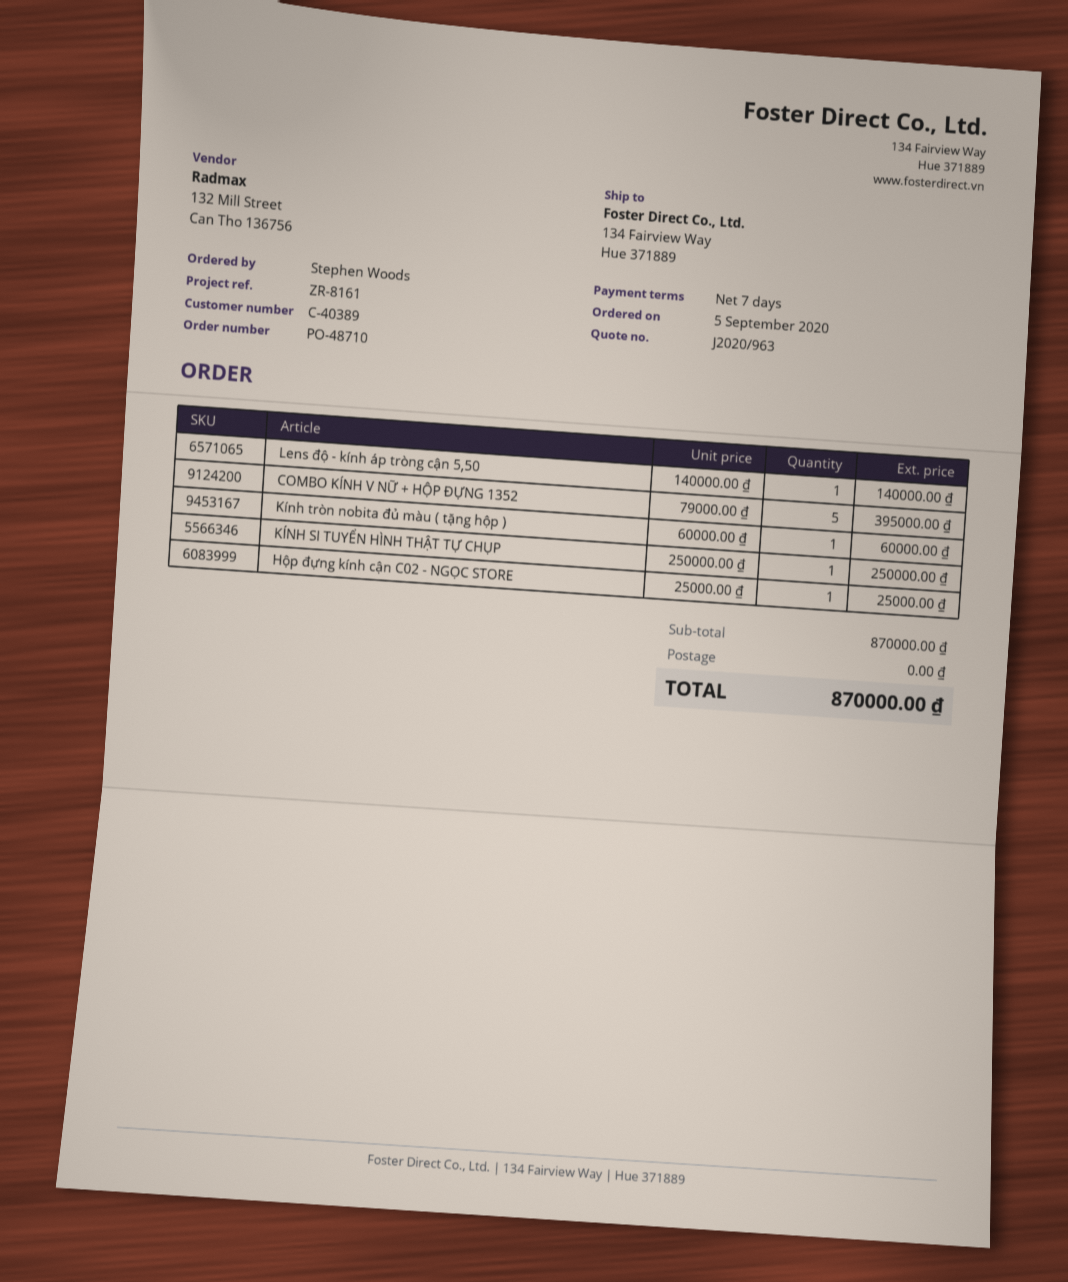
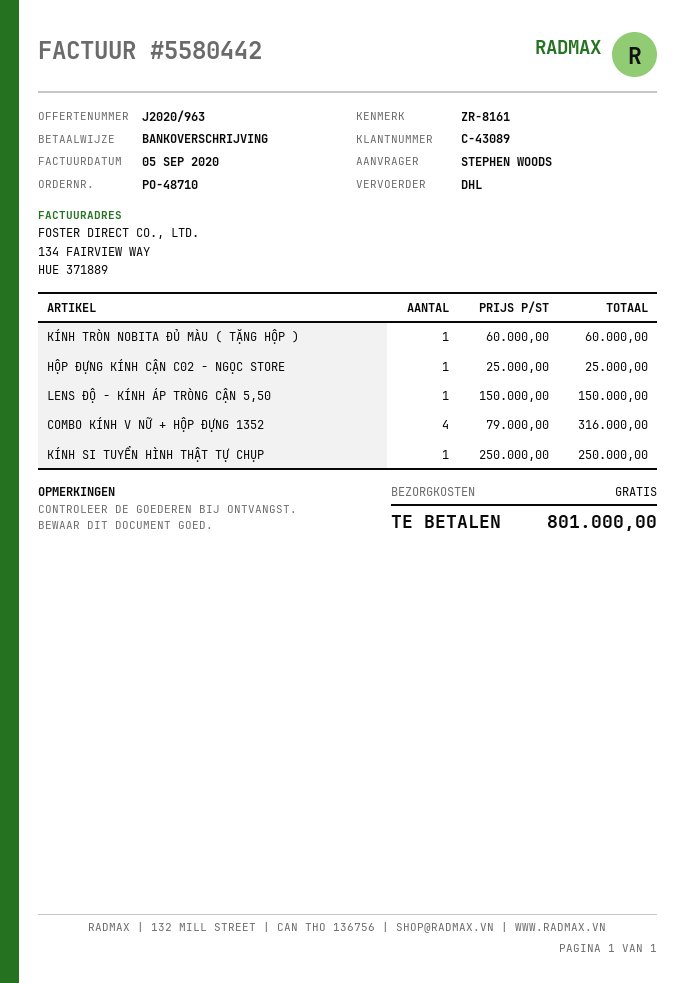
customer number: C-40389 -> C-43089
Lens độ - kính áp tròng cận 5,50: 1 x 140000.00 = 140000.00 -> 1 x 150000.00 = 150000.00
COMBO KÍNH V NỮ + HỘP ĐỰNG 1352: 5 x 79000.00 = 395000.00 -> 4 x 79000.00 = 316000.00
total: 870000.00 -> 801000.00

